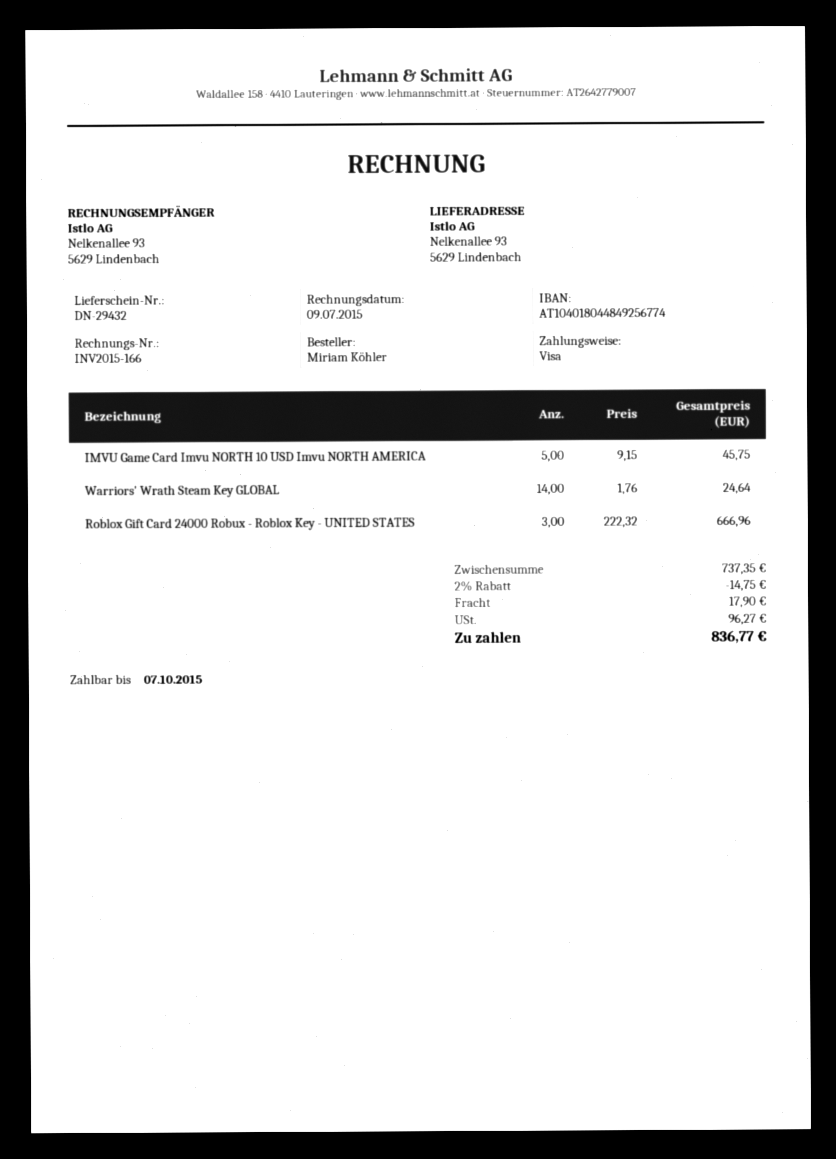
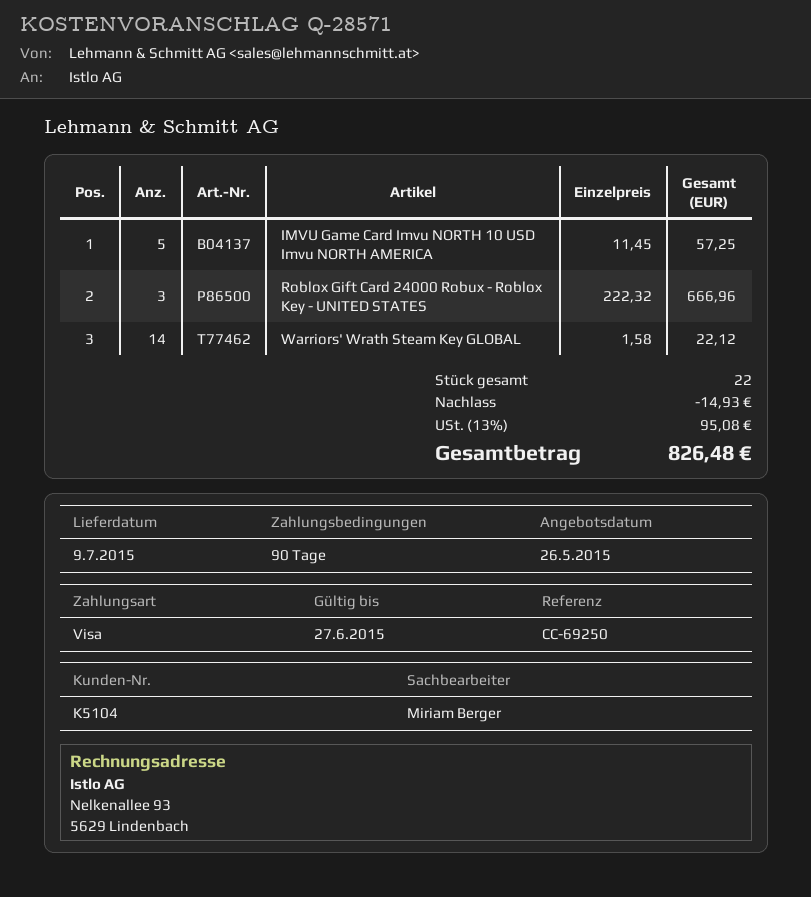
IMVU Game Card Imvu NORTH 10 USD Imvu NORTH AMERICA: 5 x 9.15 = 45.75 -> 5 x 11.45 = 57.25
Warriors' Wrath Steam Key GLOBAL: 14 x 1.76 = 24.64 -> 14 x 1.58 = 22.12
discount: 14.75 -> 14.93
shipping: 17.90 -> none
tax: 96.27 -> 95.08
total: 836.77 -> 826.48

